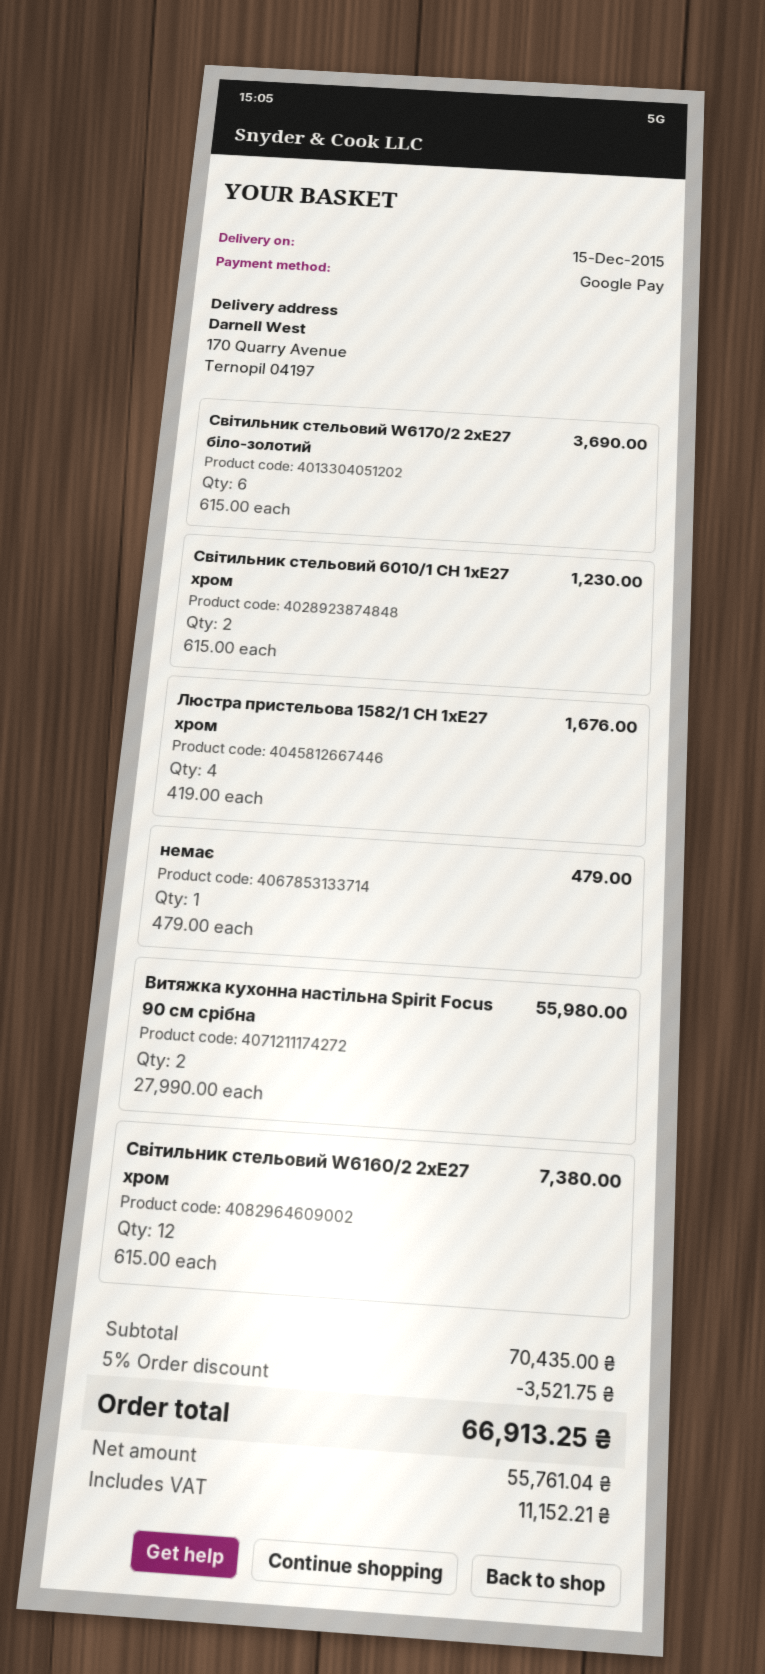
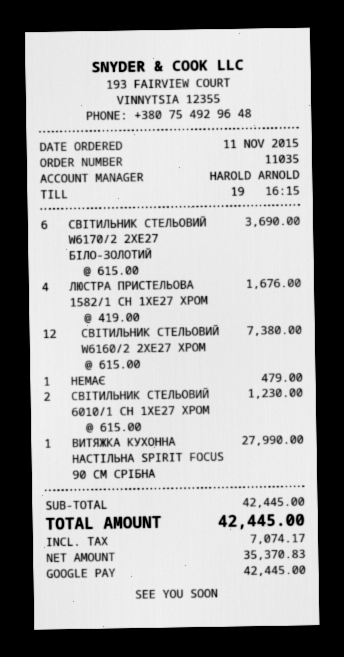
Витяжка кухонна настільна Spirit Focus 90 см срібна: 2 x 27990.00 = 55980.00 -> 1 x 27990.00 = 27990.00
subtotal: 70435.00 -> 42445.00
discount: 5% = 3521.75 -> none
net: 55761.04 -> 35370.83
tax: 11152.21 -> 7074.17
total: 66913.25 -> 42445.00

